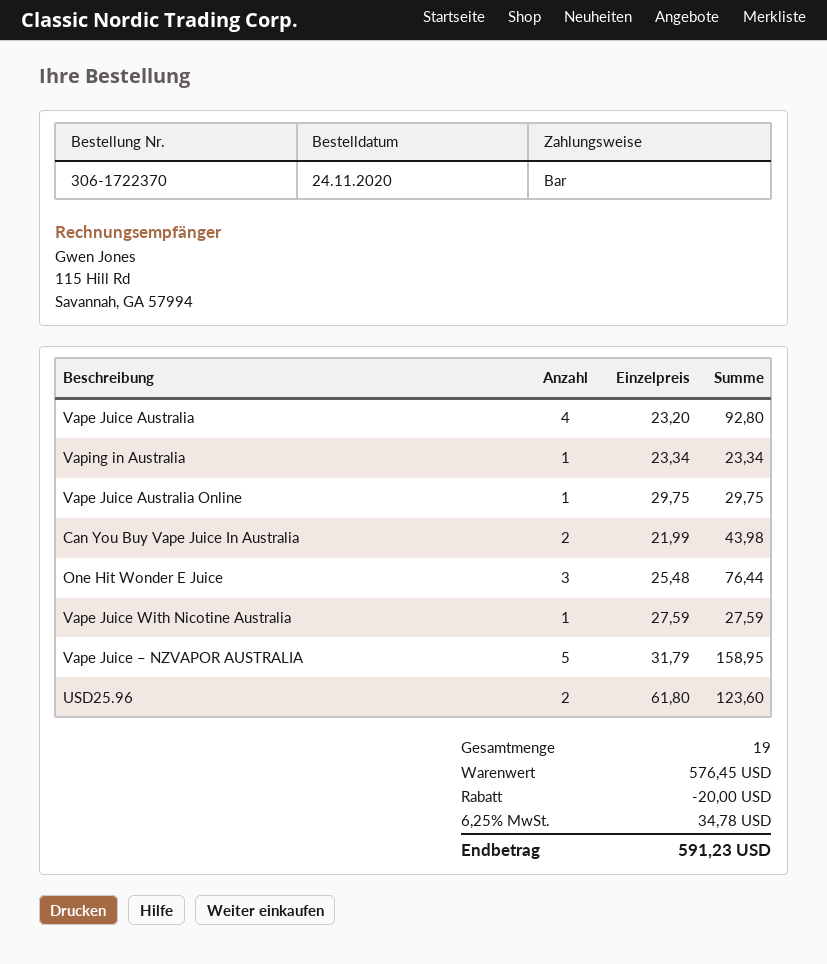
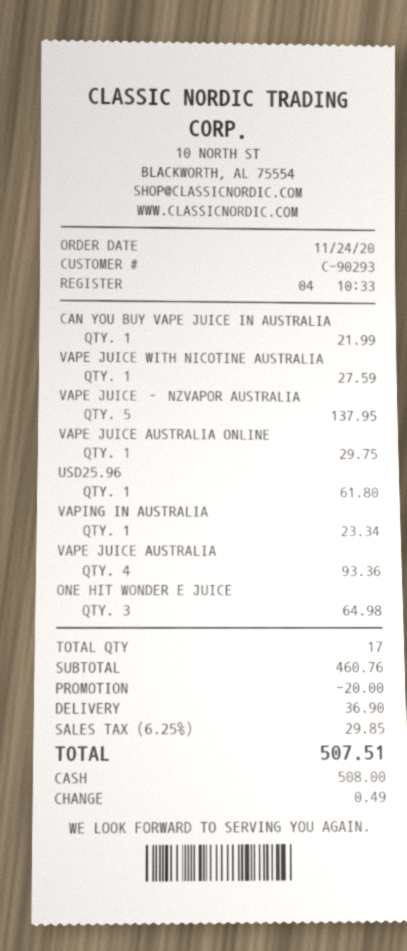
Vape Juice Australia: 4 for 92.80 -> 4 for 93.36
Can You Buy Vape Juice In Australia: 2 for 43.98 -> 1 for 21.99
One Hit Wonder E Juice: 3 for 76.44 -> 3 for 64.98
Vape Juice – NZVAPOR AUSTRALIA: 5 for 158.95 -> 5 for 137.95
USD25.96: 2 for 123.60 -> 1 for 61.80
total quantity: 19 -> 17
subtotal: 576.45 -> 460.76
shipping: none -> 36.90
tax: 6.25% = 34.78 -> 6.25% = 29.85
total: 591.23 -> 507.51

